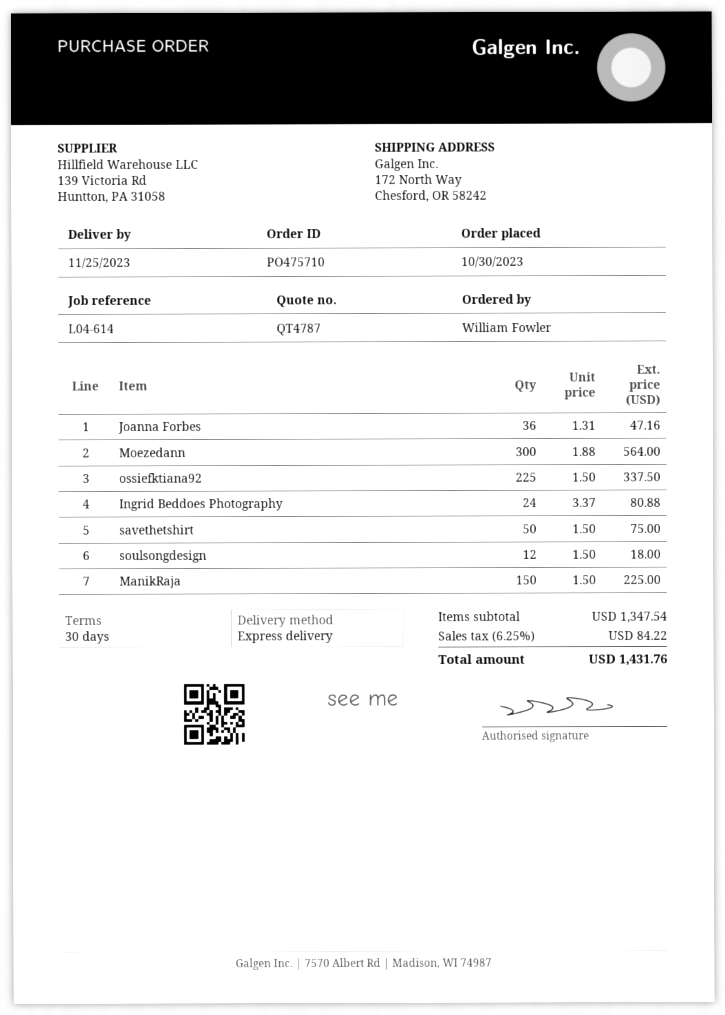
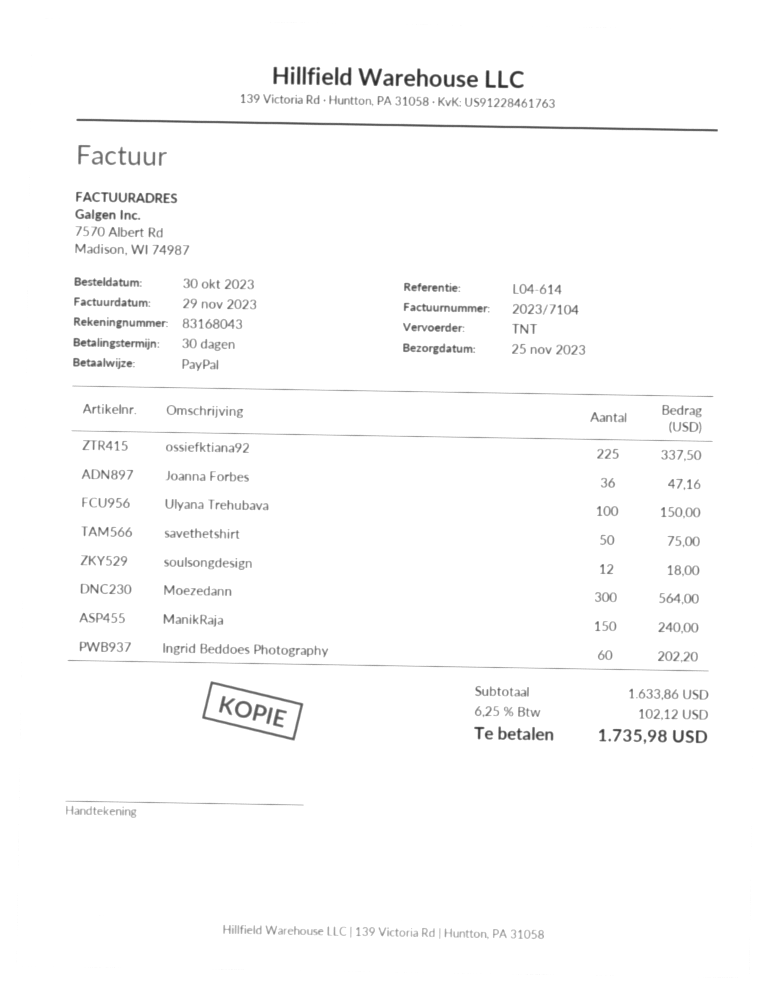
shipping method: express -> TNT
Ingrid Beddoes Photography: 24 for 80.88 -> 60 for 202.20
ManikRaja: 150 for 225.00 -> 150 for 240.00
Ulyana Trehubava: none -> 100 for 150.00
subtotal: 1347.54 -> 1633.86
tax: 6.25% = 84.22 -> 6.25% = 102.12
total: 1431.76 -> 1735.98

